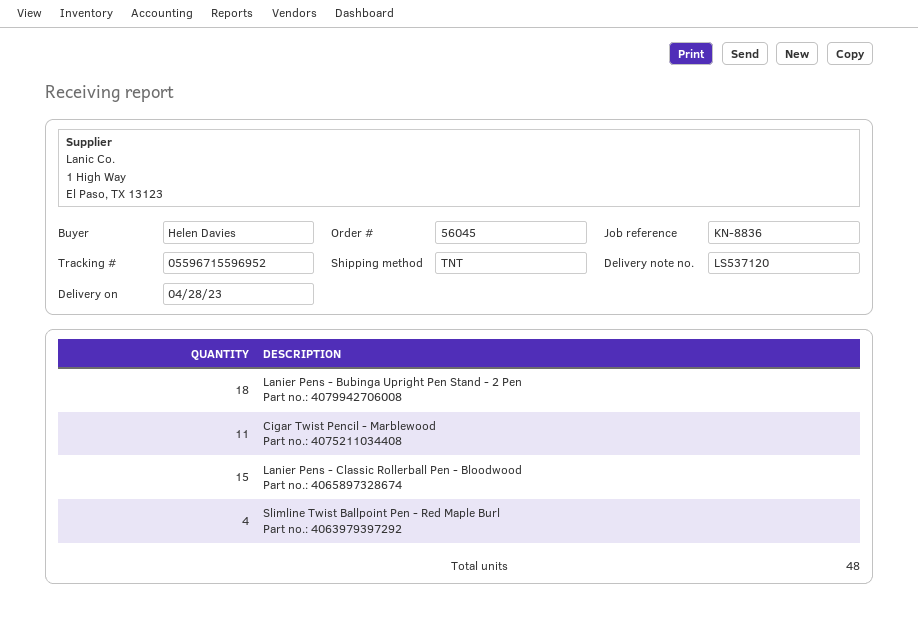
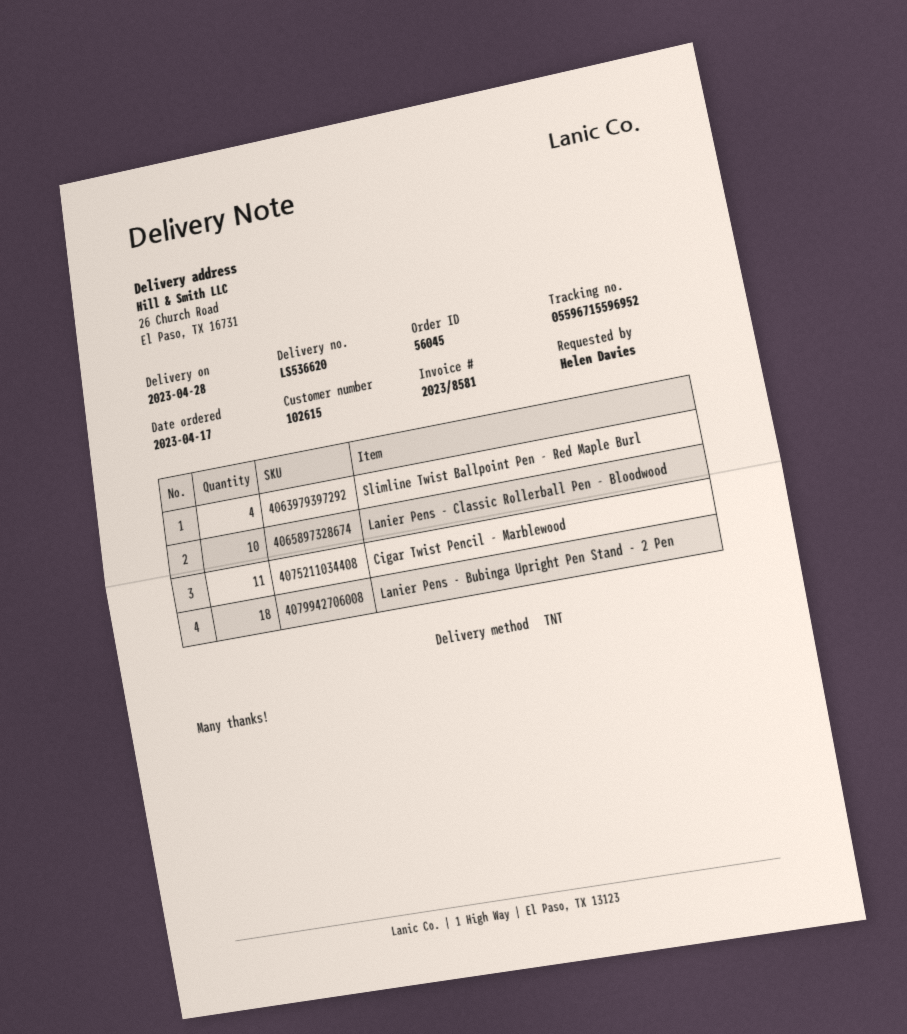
delivery note number: LS537120 -> LS536620
Lanier Pens - Classic Rollerball Pen - Bloodwood: 15 -> 10

